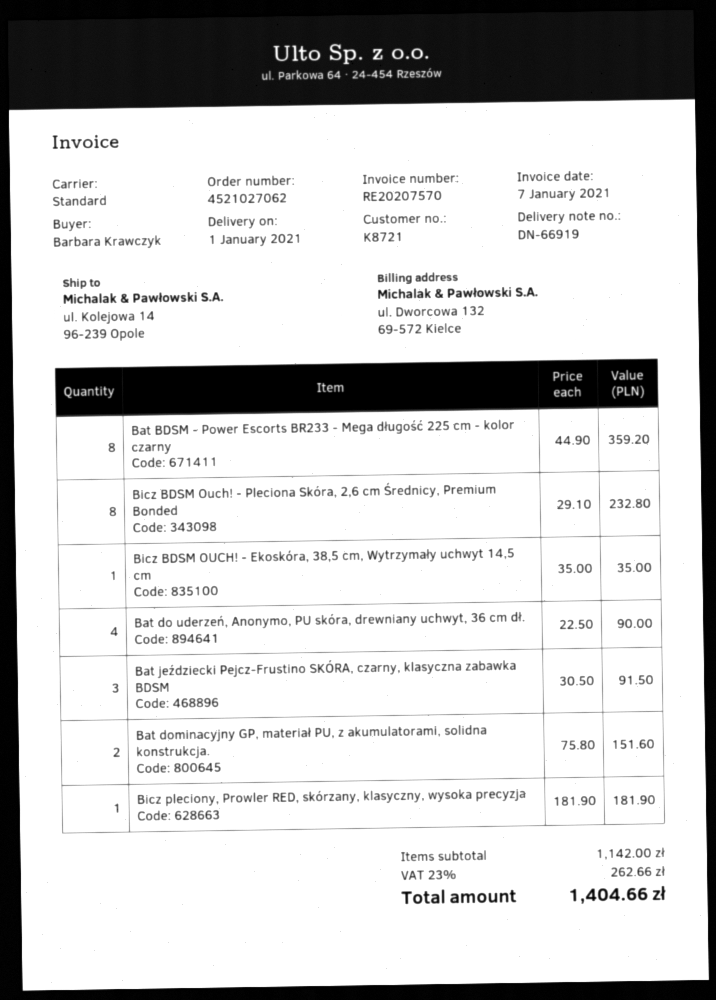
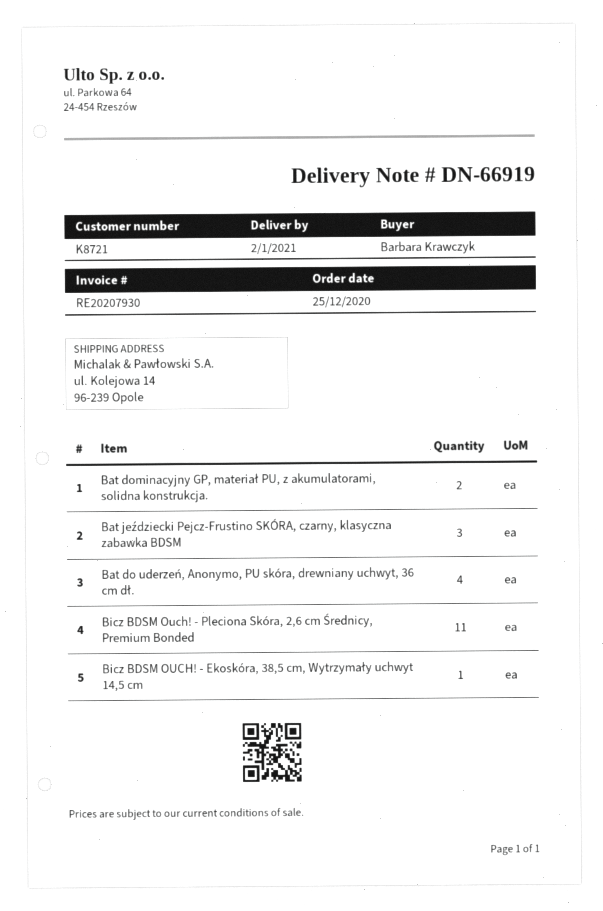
delivery date: 2021-01-01 -> 2021-01-02
invoice number: RE20207570 -> RE20207930
Bat BDSM - Power Escorts BR233 - Mega długość 225 cm - kolor czarny: 8 -> none
Bicz BDSM Ouch! - Pleciona Skóra, 2,6 cm Średnicy, Premium Bonded: 8 -> 11
Bicz pleciony, Prowler RED, skórzany, klasyczny, wysoka precyzja: 1 -> none

